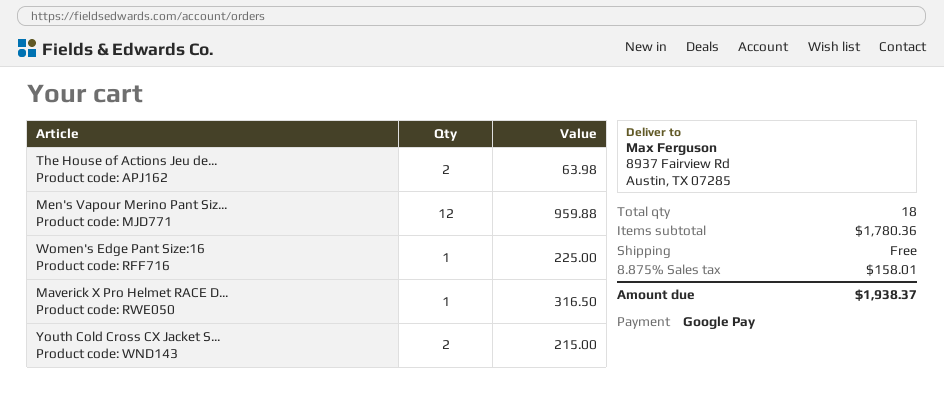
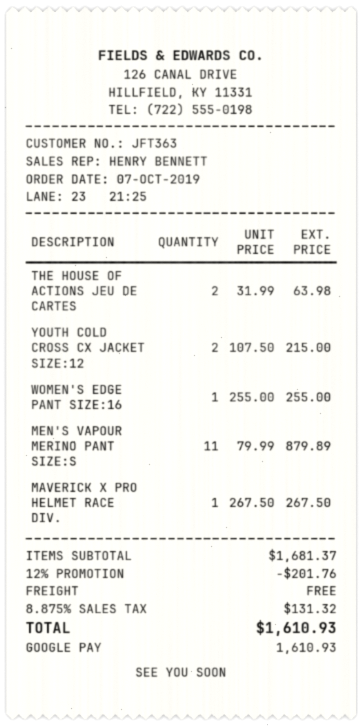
Men's Vapour Merino Pant Siz...: 12 for 959.88 -> 11 for 879.89
Women's Edge Pant Size:16: 1 for 225.00 -> 1 for 255.00
Maverick X Pro Helmet RACE D...: 1 for 316.50 -> 1 for 267.50
subtotal: 1780.36 -> 1681.37
discount: none -> 12% = 201.76
tax: 8.875% = 158.01 -> 8.875% = 131.32
total: 1938.37 -> 1610.93

